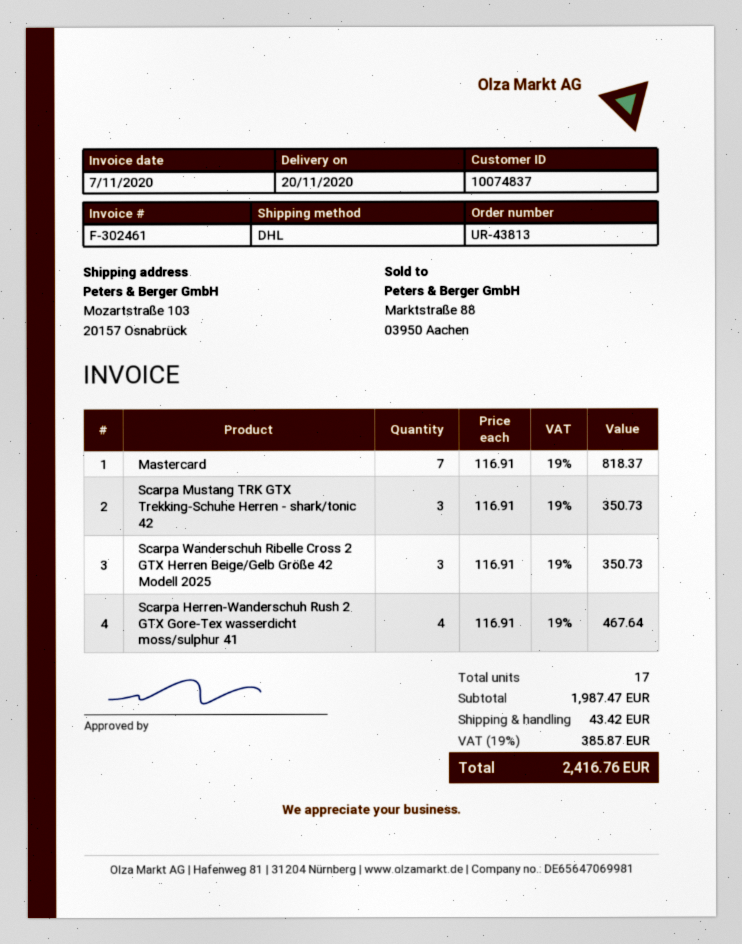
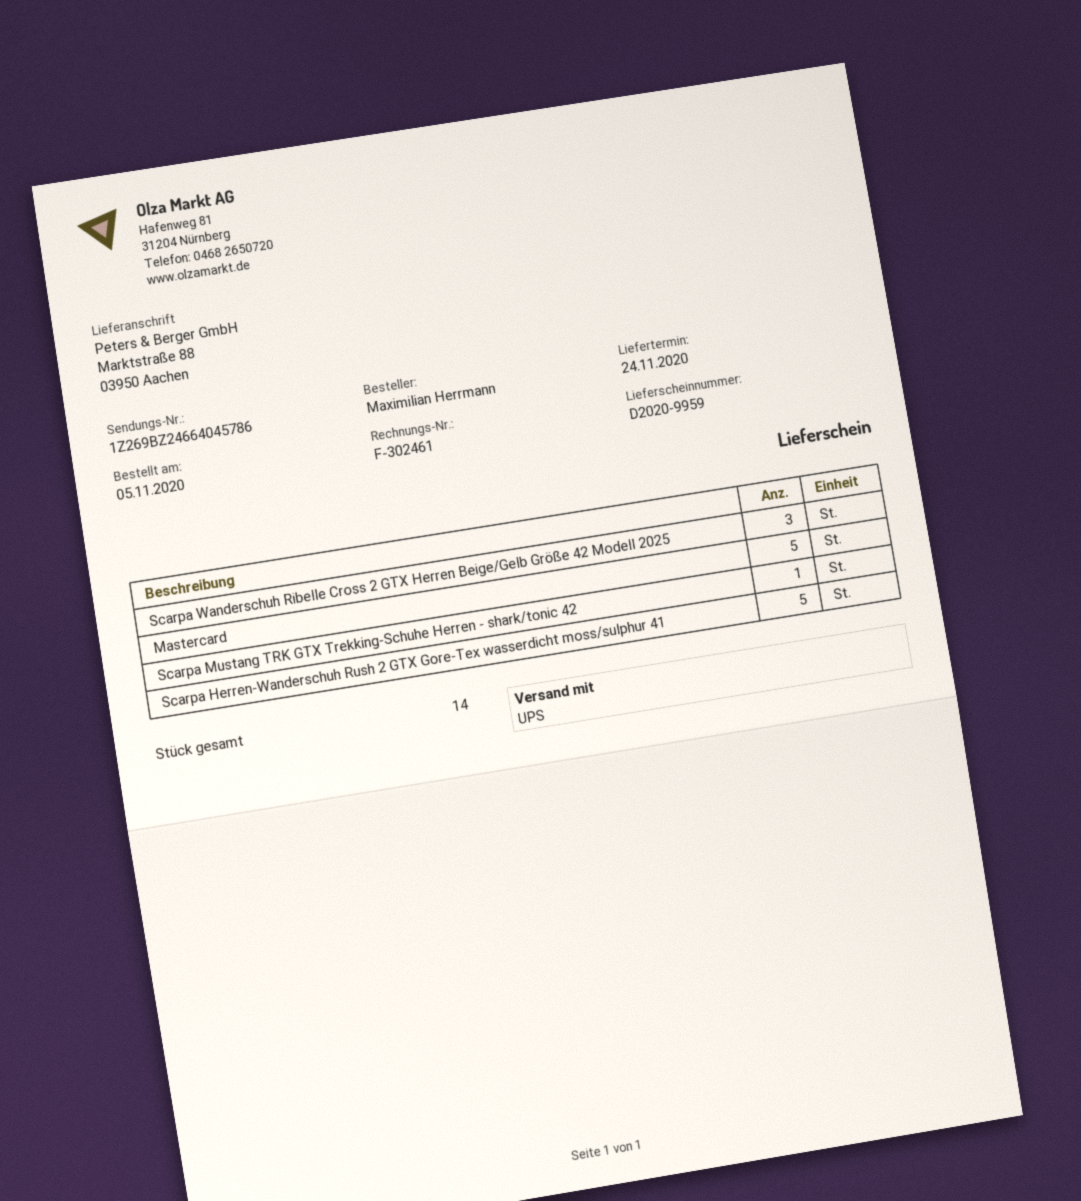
delivery date: 2020-11-20 -> 2020-11-24
shipping method: DHL -> UPS
ship to: Mozartstraße 103, 20157 Osnabrück -> Marktstraße 88, 03950 Aachen
Mastercard: 7 -> 5
Scarpa Mustang TRK GTX Trekking-Schuhe Herren - shark/tonic 42: 3 -> 1
Scarpa Herren-Wanderschuh Rush 2 GTX Gore-Tex wasserdicht moss/sulphur 41: 4 -> 5
total quantity: 17 -> 14

